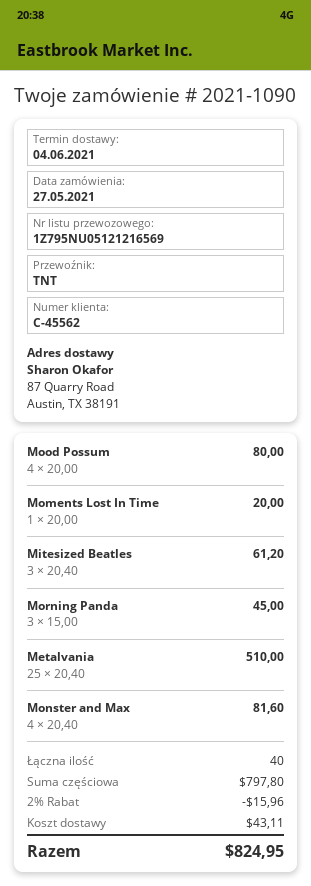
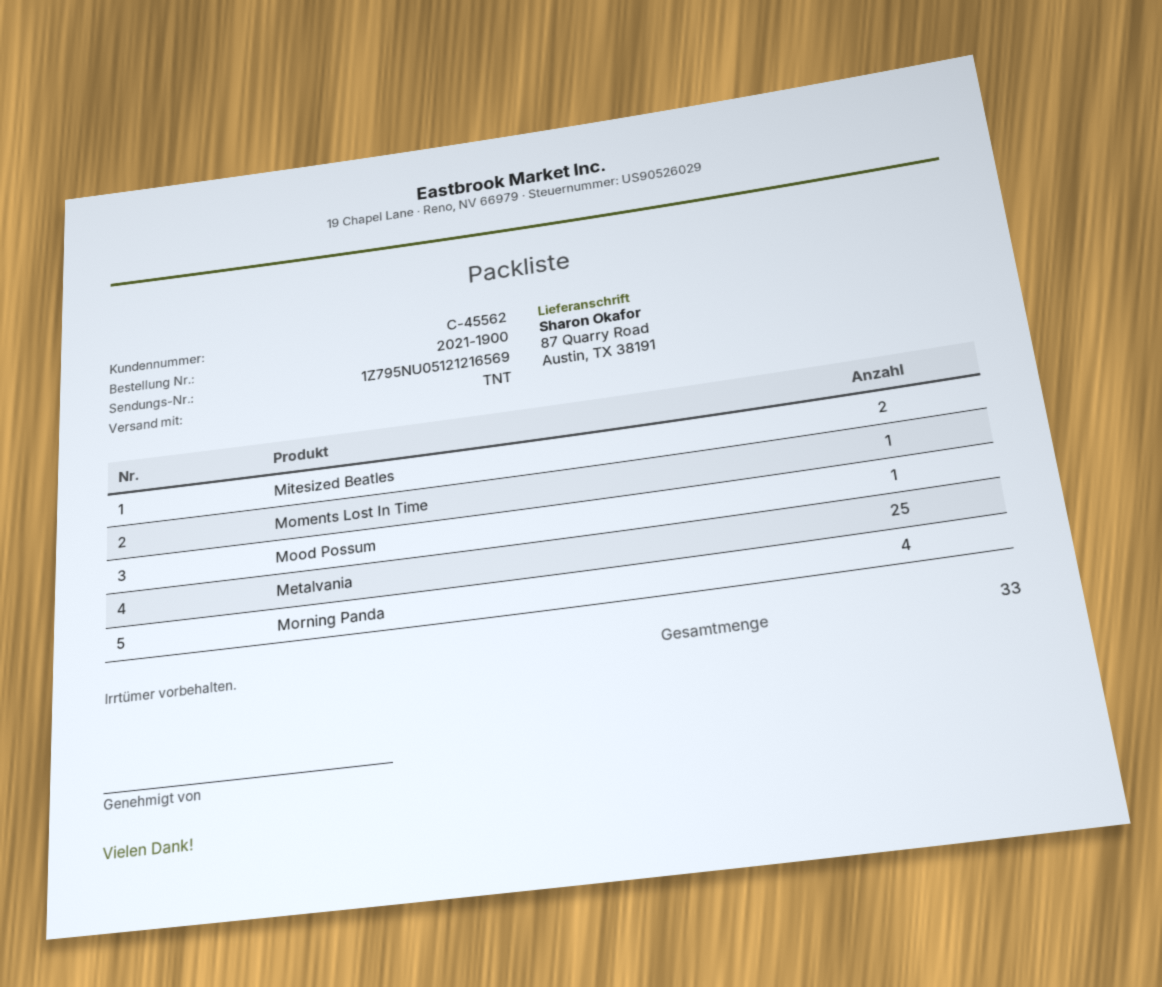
order number: 2021-1090 -> 2021-1900
Mood Possum: 4 -> 1
Mitesized Beatles: 3 -> 2
Morning Panda: 3 -> 4
Monster and Max: 4 -> none
total quantity: 40 -> 33

